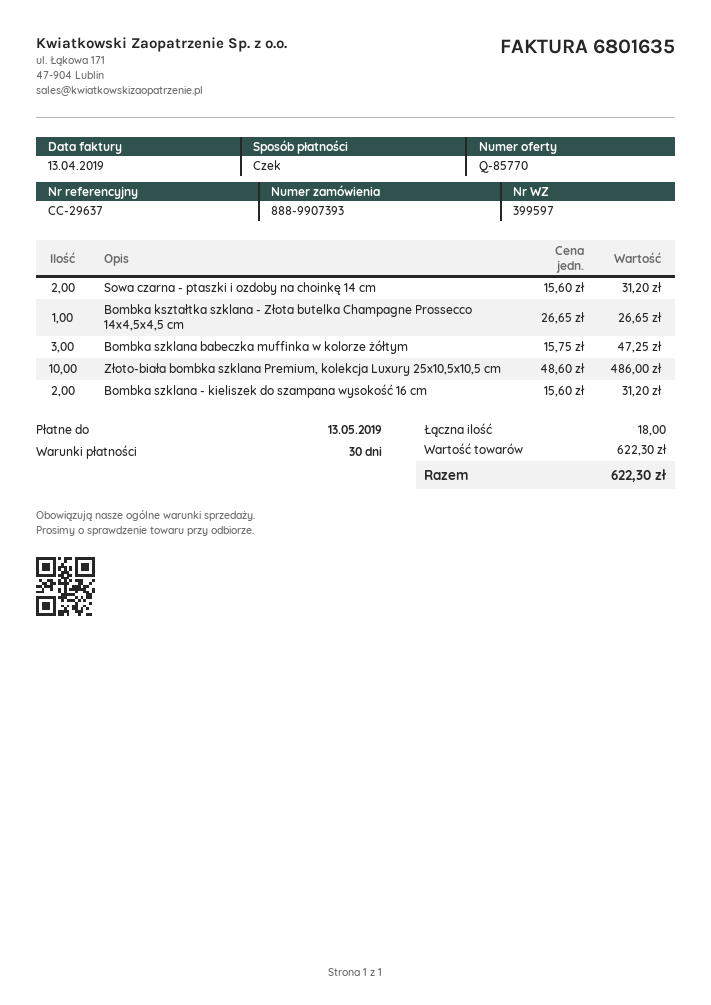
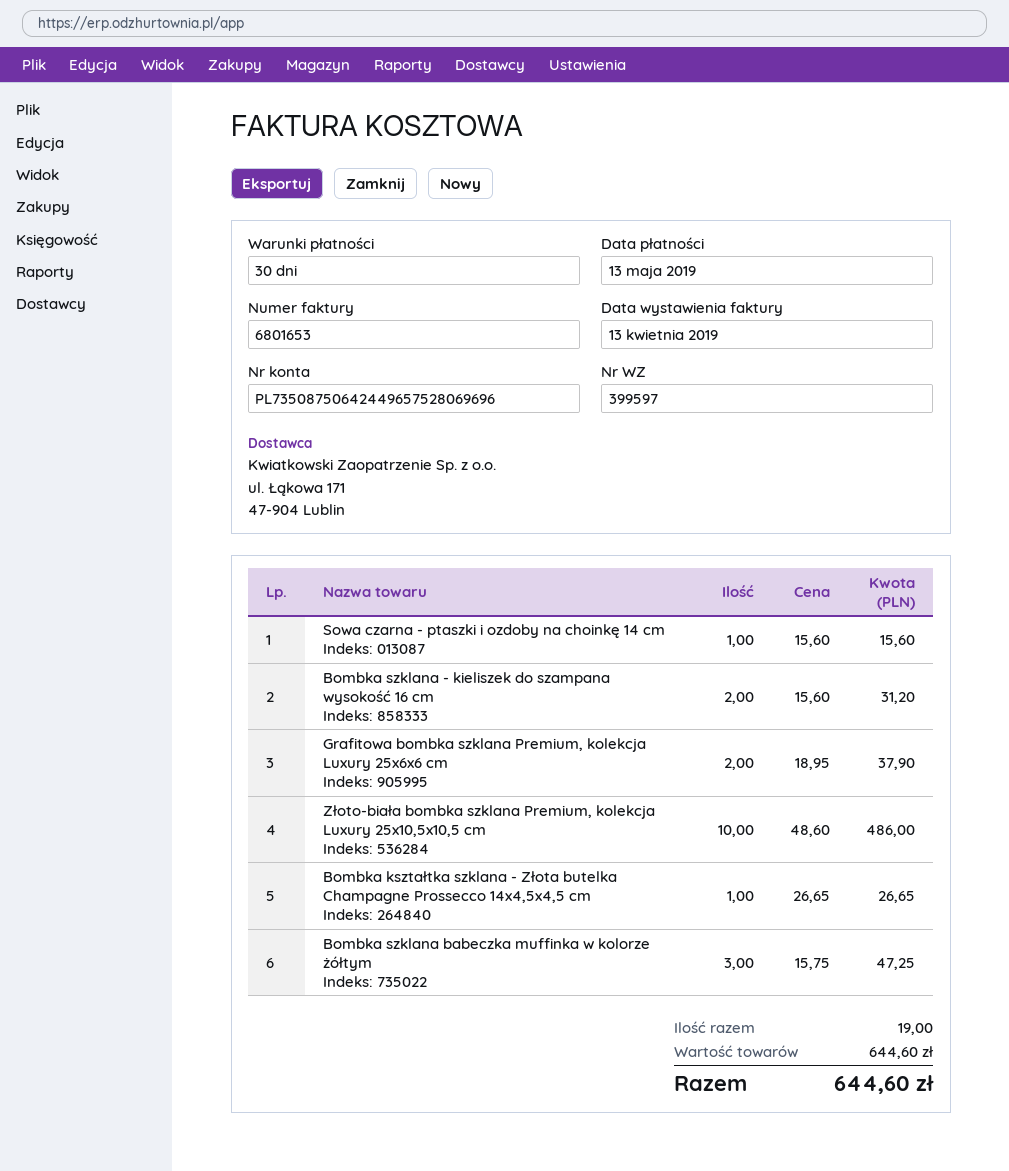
invoice number: 6801635 -> 6801653
Sowa czarna - ptaszki i ozdoby na choinkę 14 cm: 2 x 15.60 = 31.20 -> 1 x 15.60 = 15.60
Grafitowa bombka szklana Premium, kolekcja Luxury 25x6x6 cm: none -> 2 x 18.95 = 37.90
total quantity: 18 -> 19
subtotal: 622.30 -> 644.60
total: 622.30 -> 644.60

